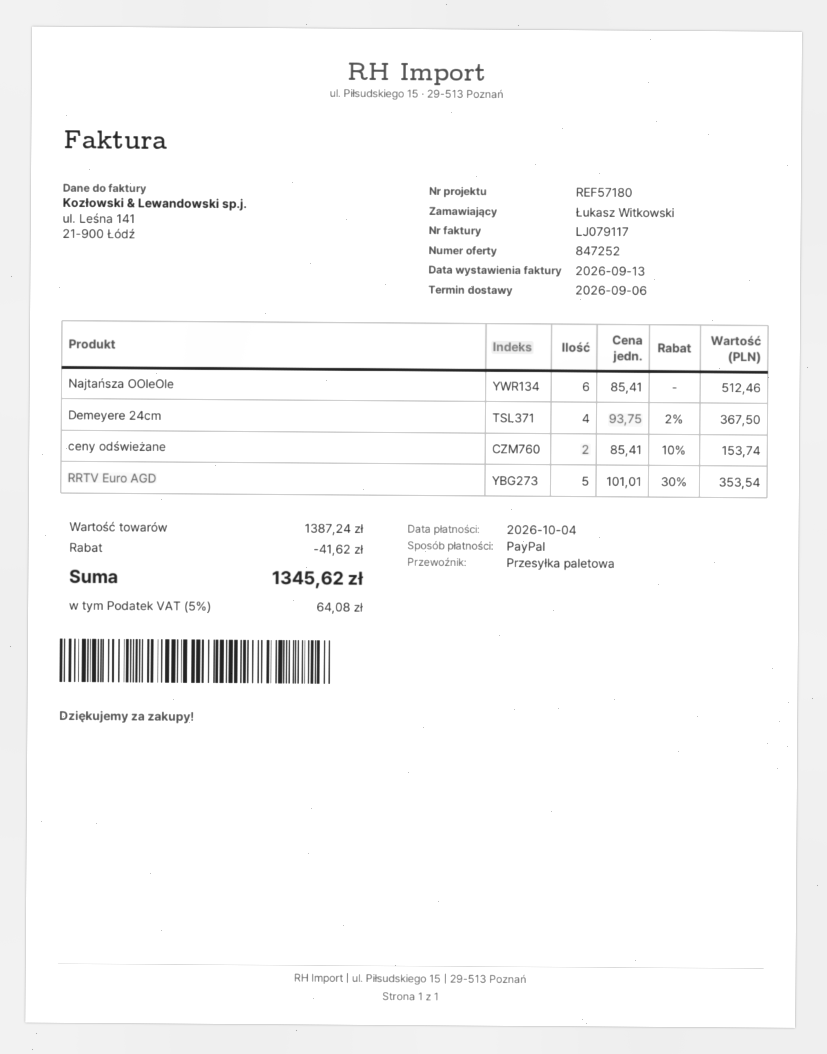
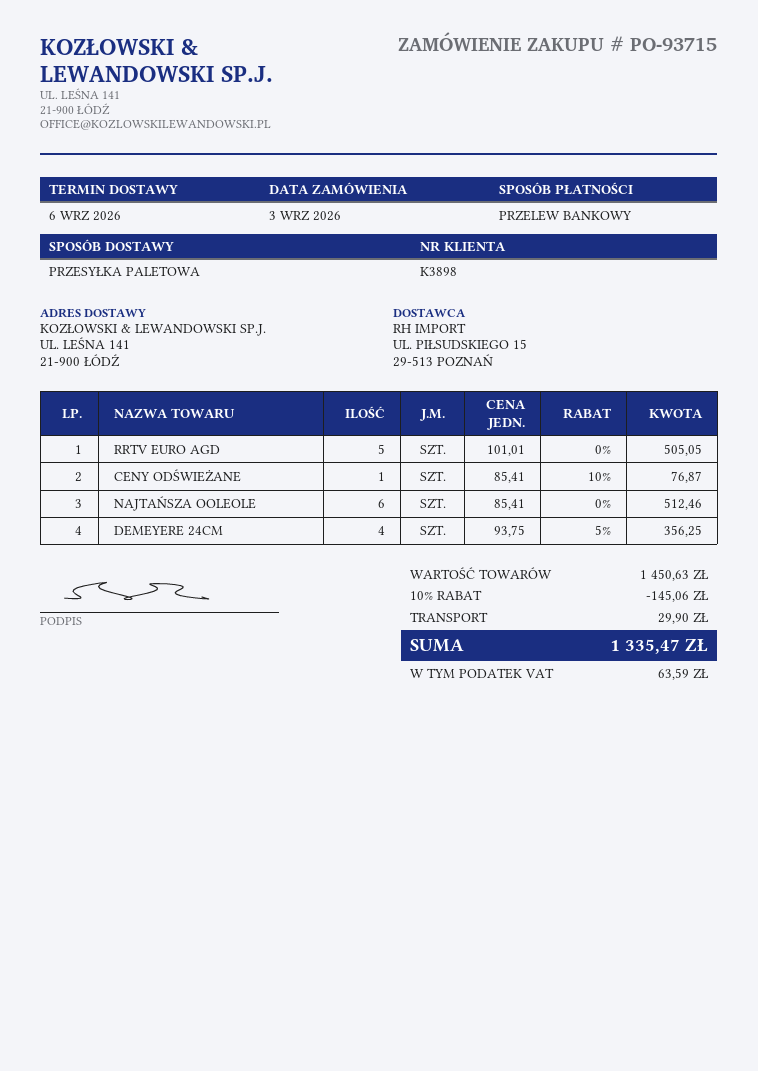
payment method: PayPal -> bank transfer
Demeyere 24cm: 4 x 93.75 - 2% = 367.50 -> 4 x 93.75 - 5% = 356.25
ceny odświeżane: 2 x 85.41 - 10% = 153.74 -> 1 x 85.41 - 10% = 76.87
RRTV Euro AGD: 5 x 101.01 - 30% = 353.54 -> 5 x 101.01 = 505.05
subtotal: 1387.24 -> 1450.63
discount: 41.62 -> 145.06
shipping: none -> 29.90
tax: 64.08 -> 63.59
total: 1345.62 -> 1335.47

